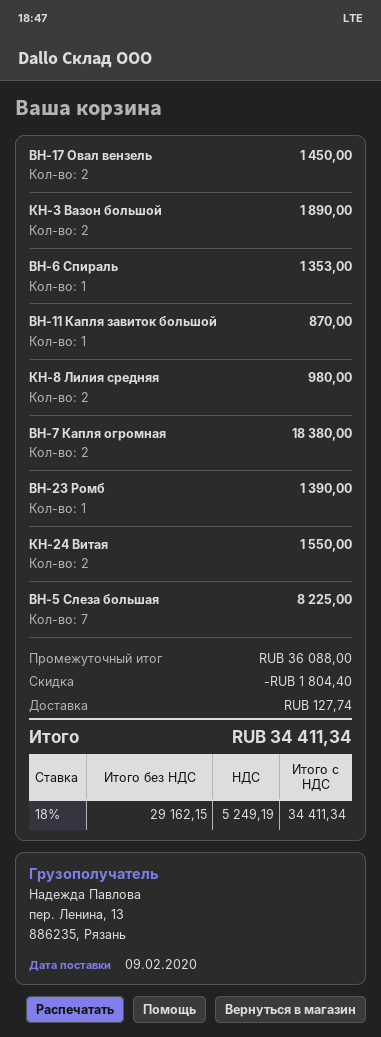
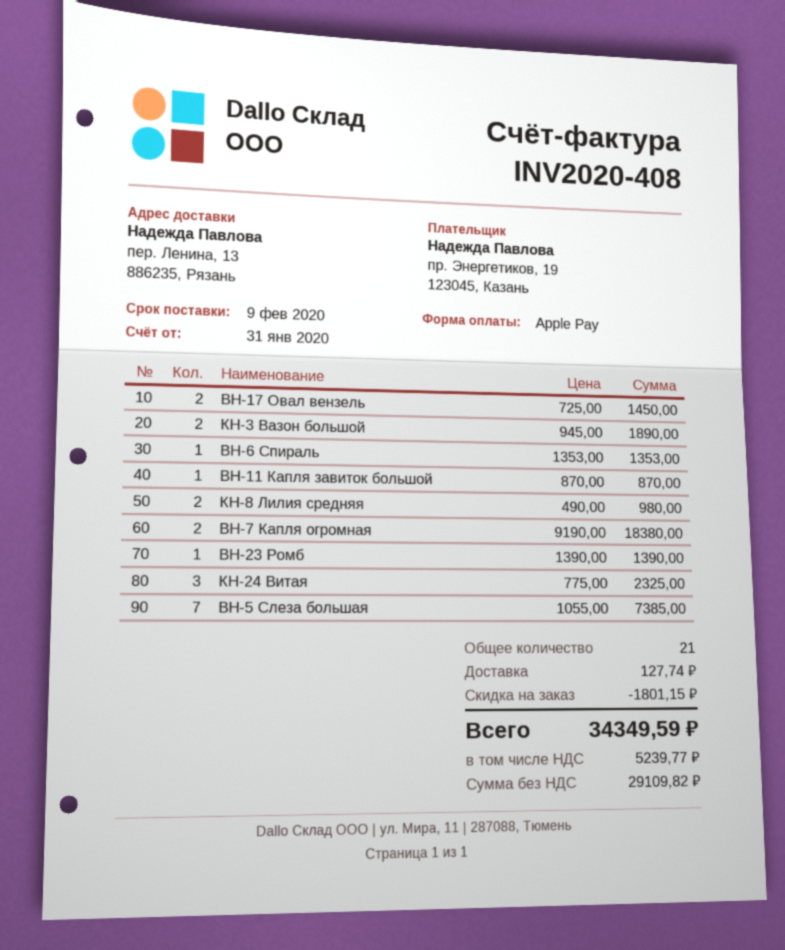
КН-24 Витая: 2 for 1550.00 -> 3 for 2325.00
ВН-5 Слеза большая: 7 for 8225.00 -> 7 for 7385.00
discount: 1804.40 -> 1801.15
net: 29162.15 -> 29109.82
tax: 5249.19 -> 5239.77
total: 34411.34 -> 34349.59

